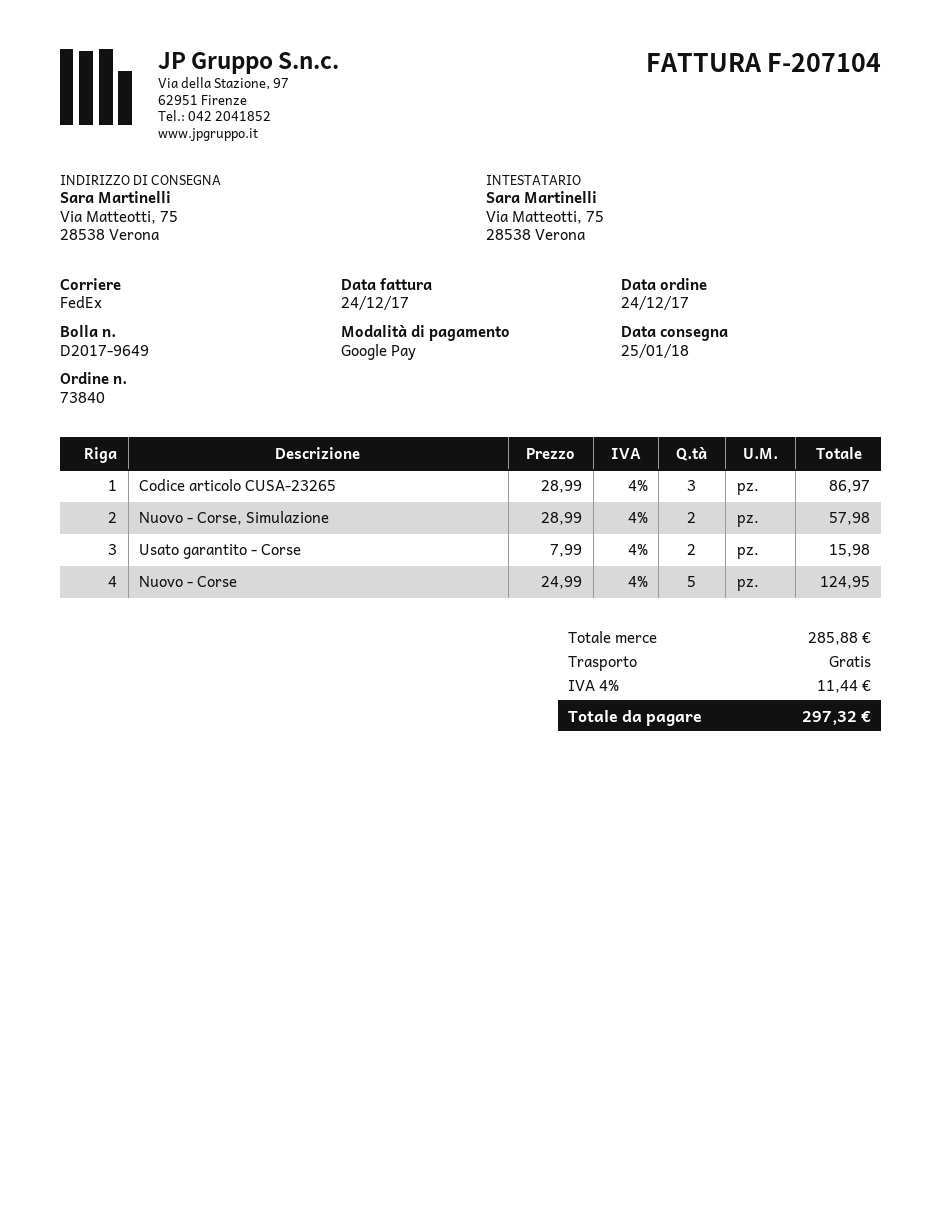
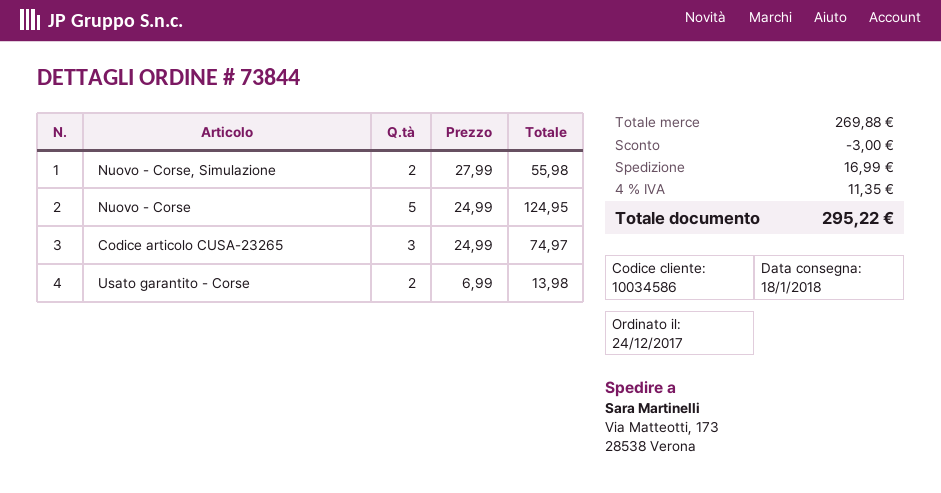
order number: 73840 -> 73844
delivery date: 2018-01-25 -> 2018-01-18
ship to: Via Matteotti, 75, 28538 Verona -> Via Matteotti, 173, 28538 Verona
Codice articolo CUSA-23265: 3 x 28.99 = 86.97 -> 3 x 24.99 = 74.97
Nuovo - Corse, Simulazione: 2 x 28.99 = 57.98 -> 2 x 27.99 = 55.98
Usato garantito - Corse: 2 x 7.99 = 15.98 -> 2 x 6.99 = 13.98
subtotal: 285.88 -> 269.88
discount: none -> 3.00
shipping: 0.00 -> 16.99
tax: 4% = 11.44 -> 4% = 11.35
total: 297.32 -> 295.22

